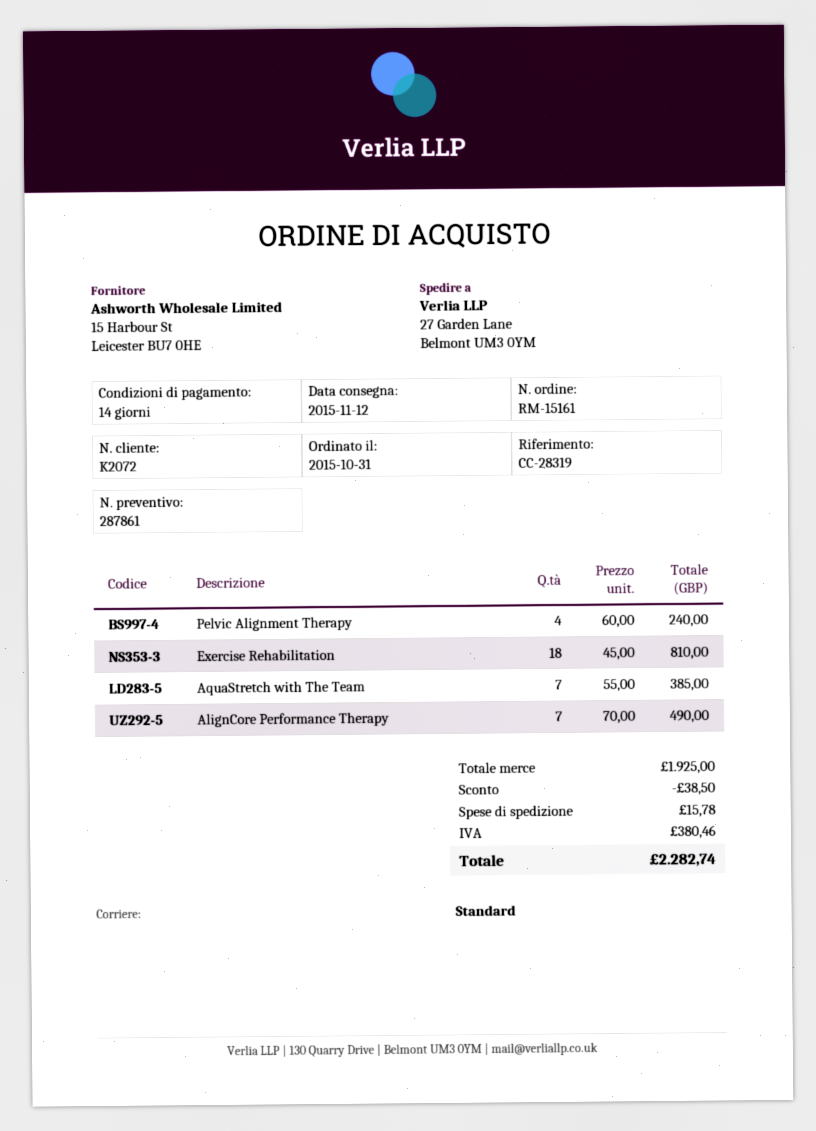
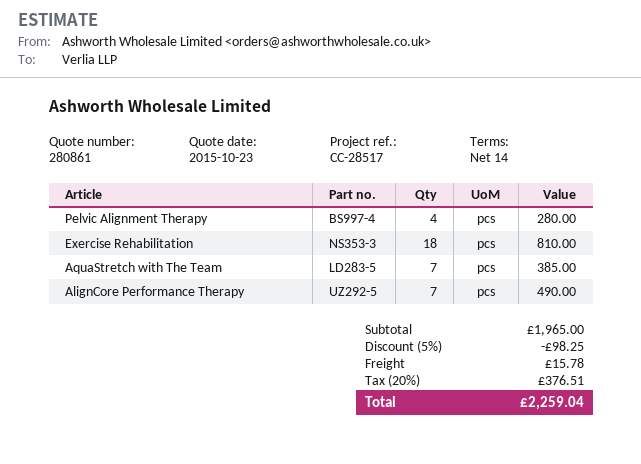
quote number: 287861 -> 280861
reference: CC-28319 -> CC-28517
Pelvic Alignment Therapy: 4 for 240.00 -> 4 for 280.00
subtotal: 1925.00 -> 1965.00
discount: 38.50 -> 98.25
tax: 380.46 -> 376.51
total: 2282.74 -> 2259.04

